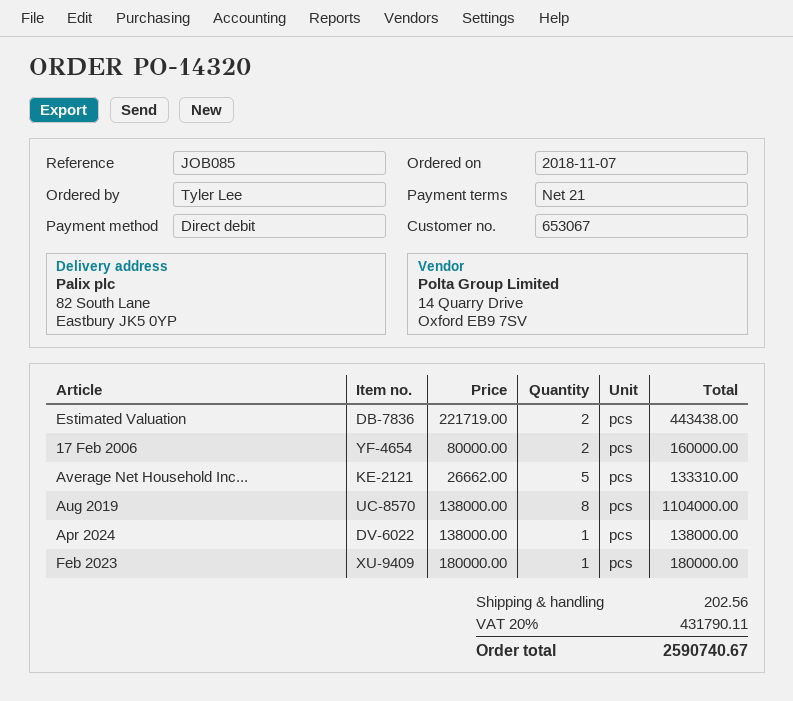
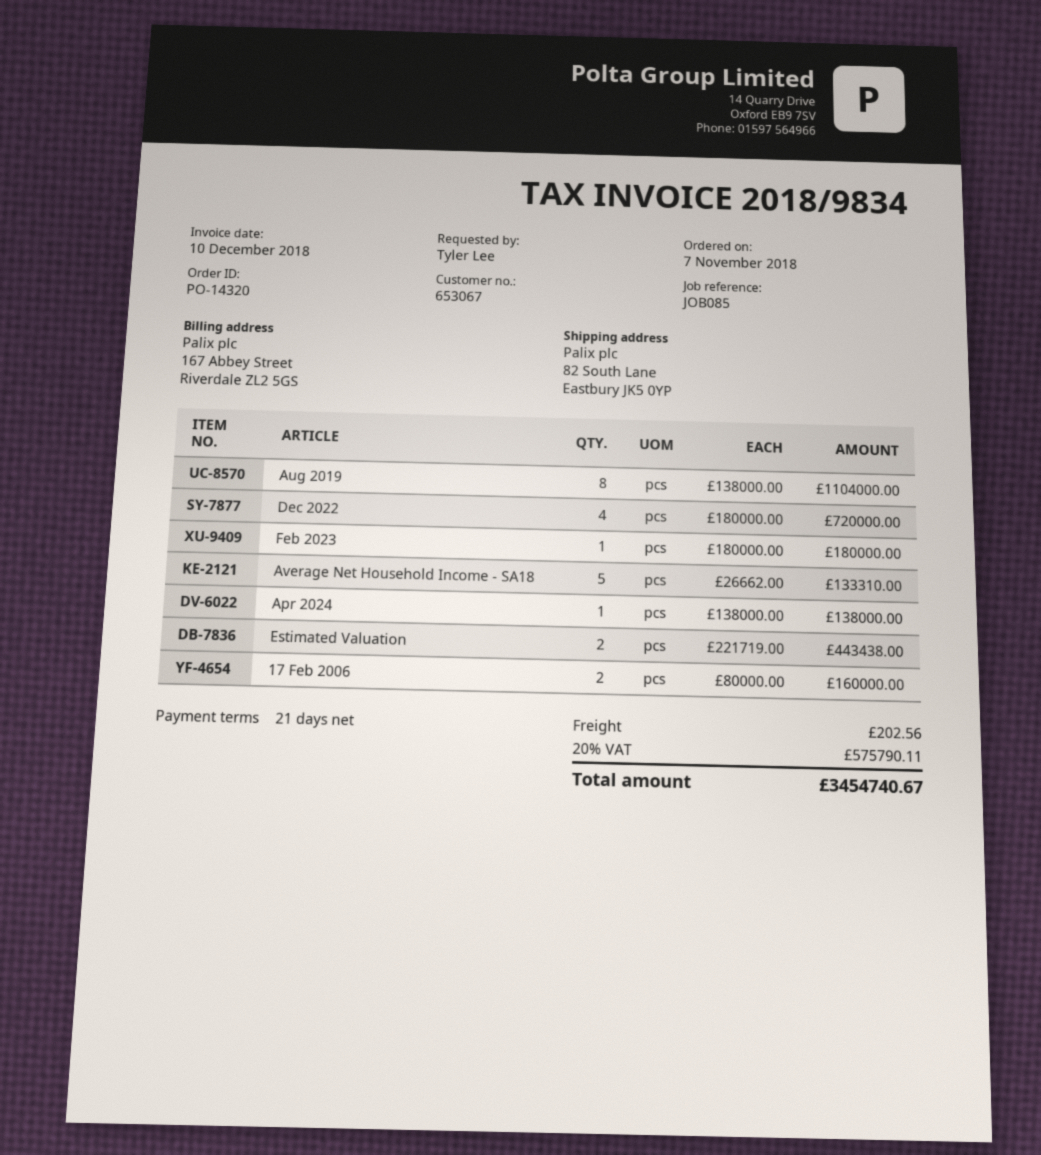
Dec 2022: none -> 4 x 180000.00 = 720000.00
tax: 20% = 431790.11 -> 20% = 575790.11
total: 2590740.67 -> 3454740.67

